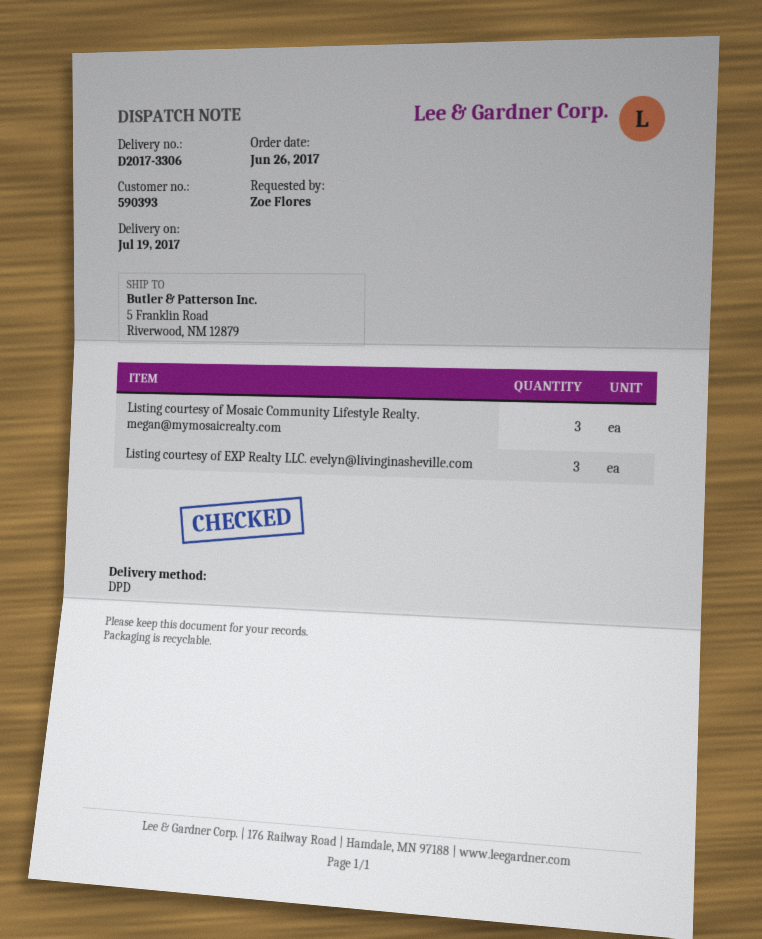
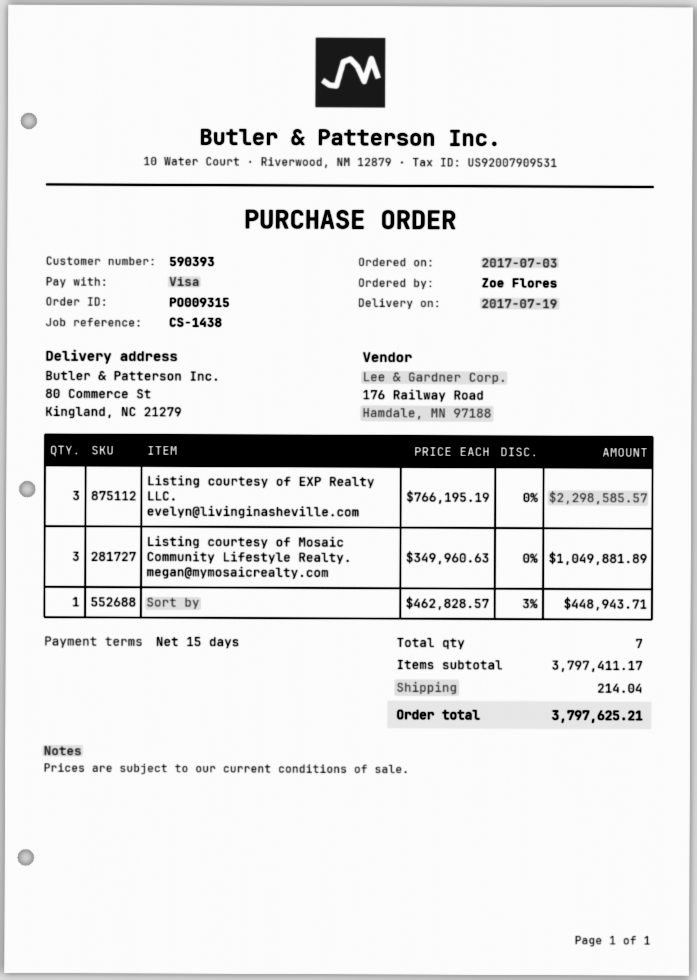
order date: 2017-06-26 -> 2017-07-03
ship to: 5 Franklin Road, Riverwood, NM 12879 -> 80 Commerce St, Kingland, NC 21279
Sort by: none -> 1

